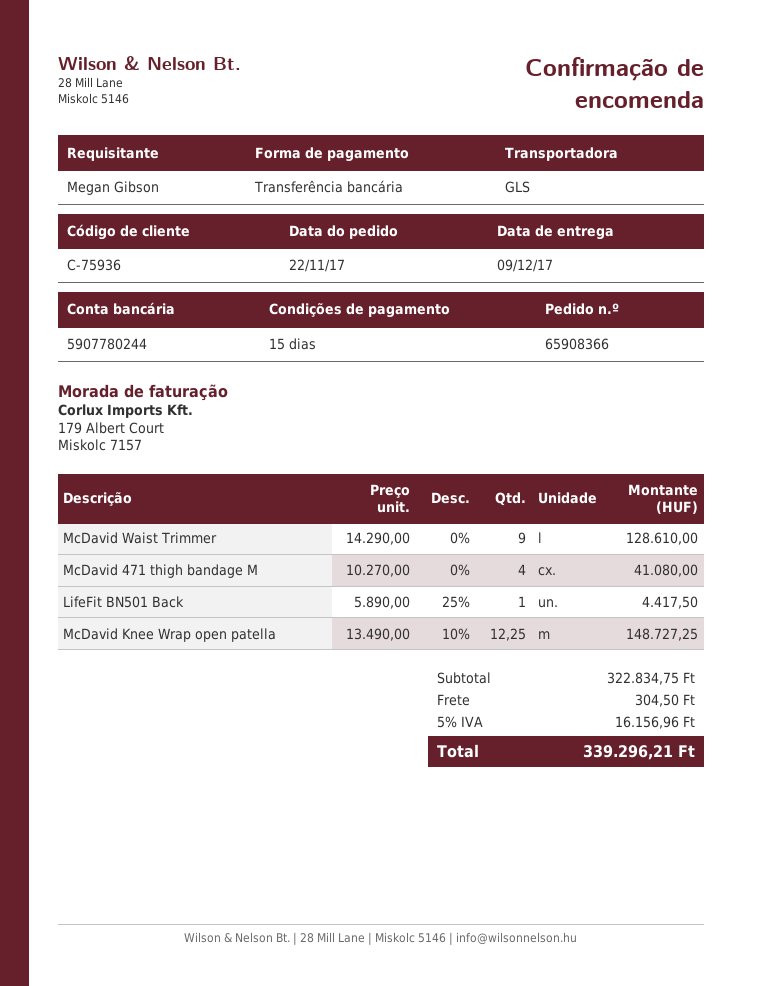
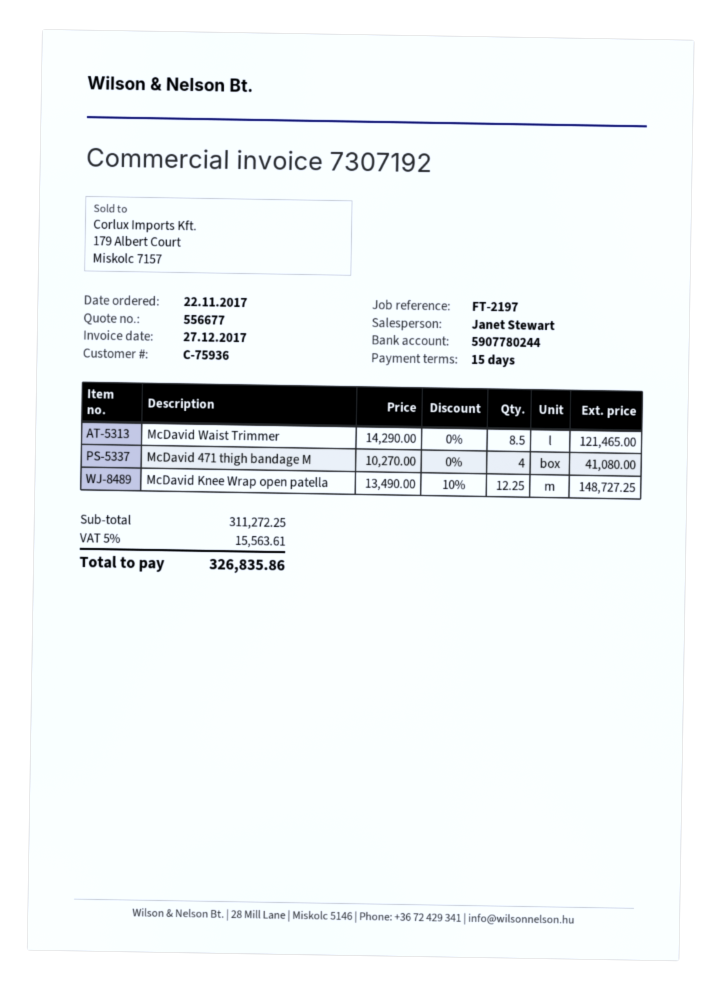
McDavid Waist Trimmer: 9 x 14290.00 = 128610.00 -> 8.5 x 14290.00 = 121465.00
LifeFit BN501 Back: 1 x 5890.00 - 25% = 4417.50 -> none
subtotal: 322834.75 -> 311272.25
shipping: 304.50 -> none
tax: 5% = 16156.96 -> 5% = 15563.61
total: 339296.21 -> 326835.86

